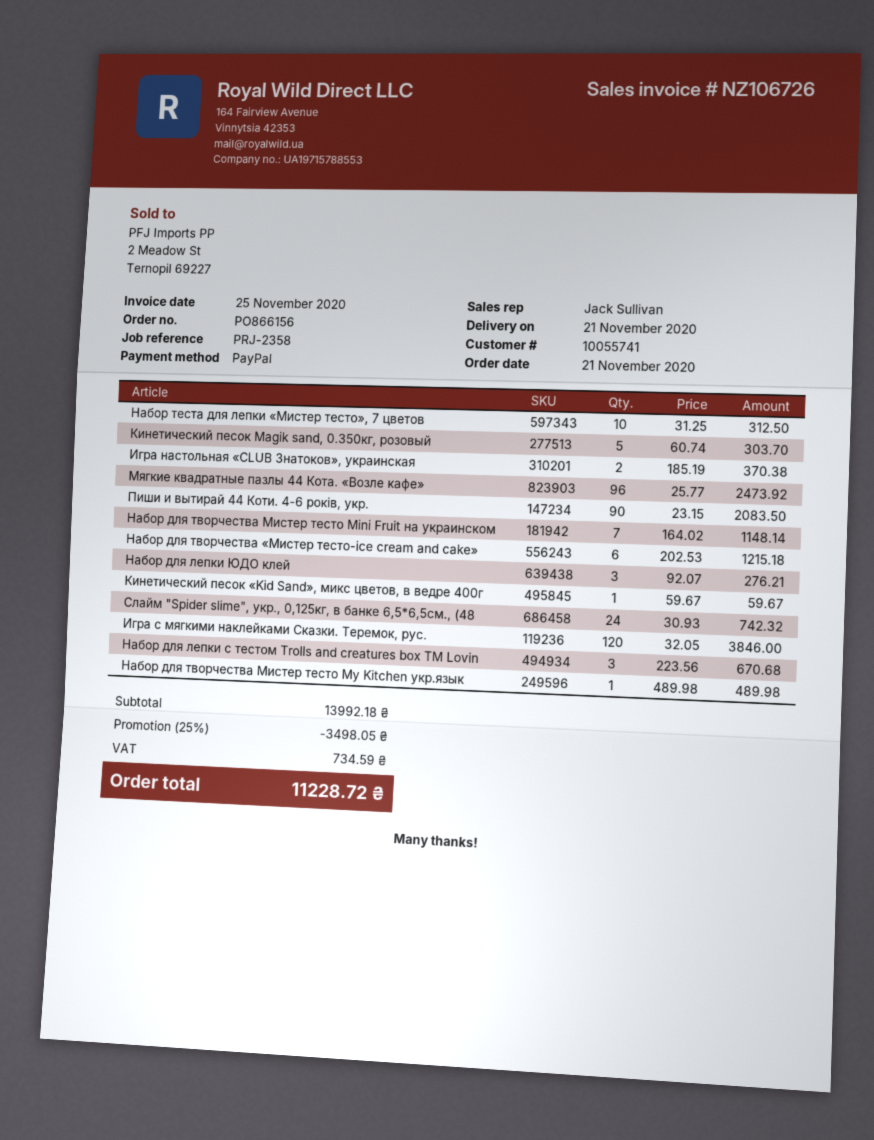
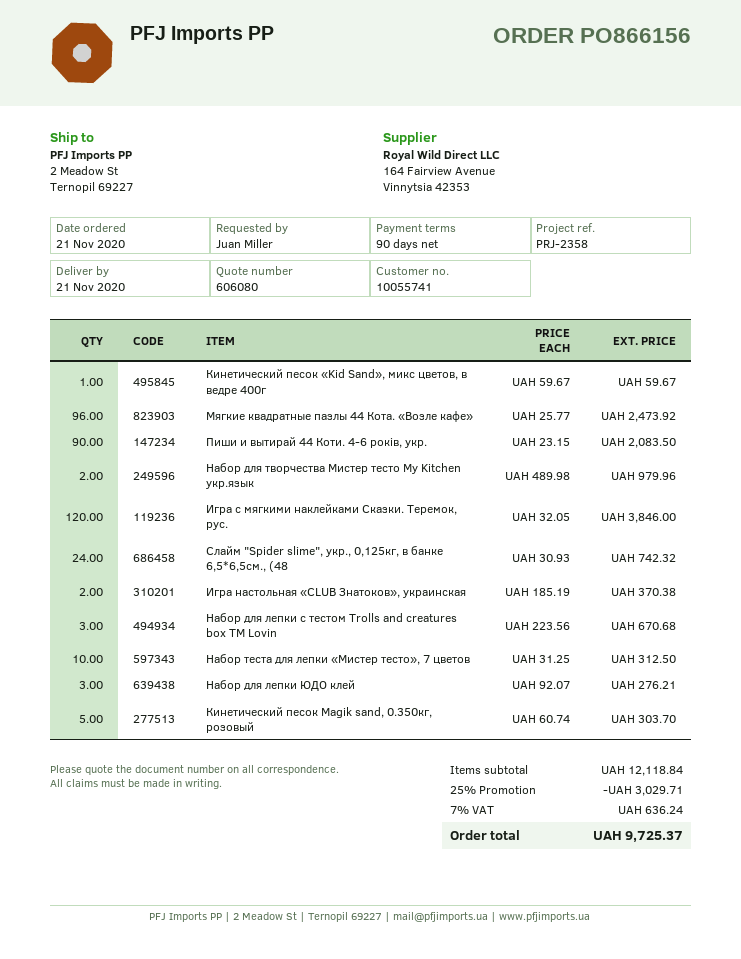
Набор для творчества Мистер тесто Mini Fruit на украинском: 7 x 164.02 = 1148.14 -> none
Набор для творчества «Мистер тесто-ice cream and cake»: 6 x 202.53 = 1215.18 -> none
Набор для творчества Мистер тесто My Kitchen укр.язык: 1 x 489.98 = 489.98 -> 2 x 489.98 = 979.96
subtotal: 13992.18 -> 12118.84
discount: 25% = 3498.05 -> 25% = 3029.71
tax: 734.59 -> 636.24
total: 11228.72 -> 9725.37

